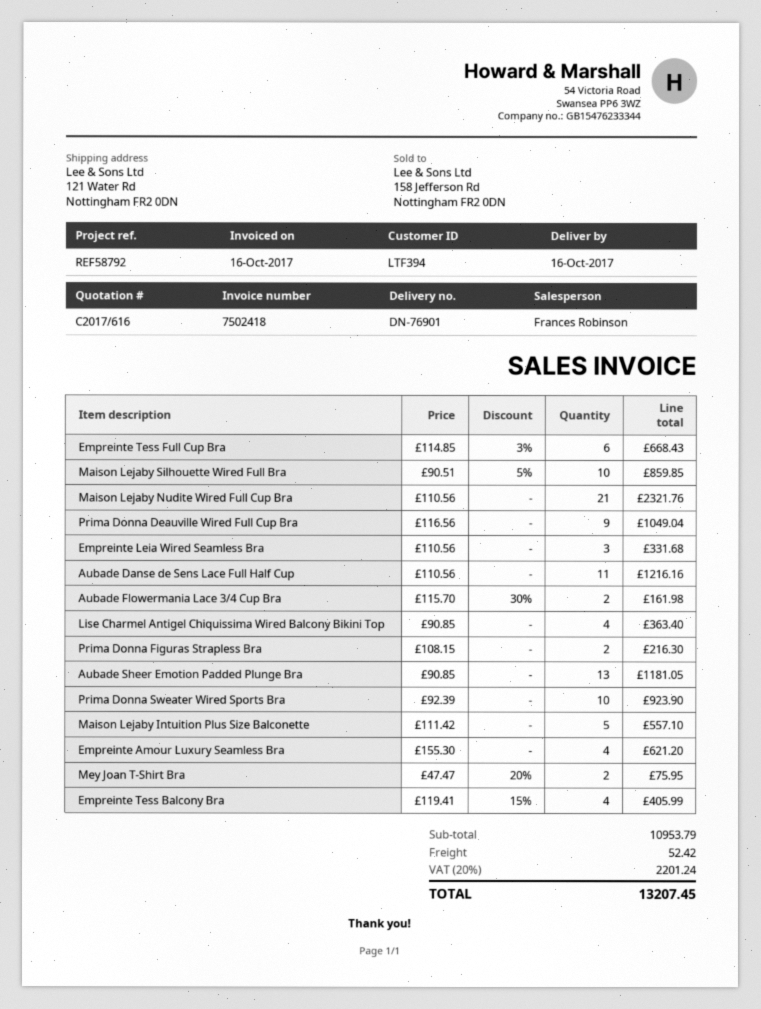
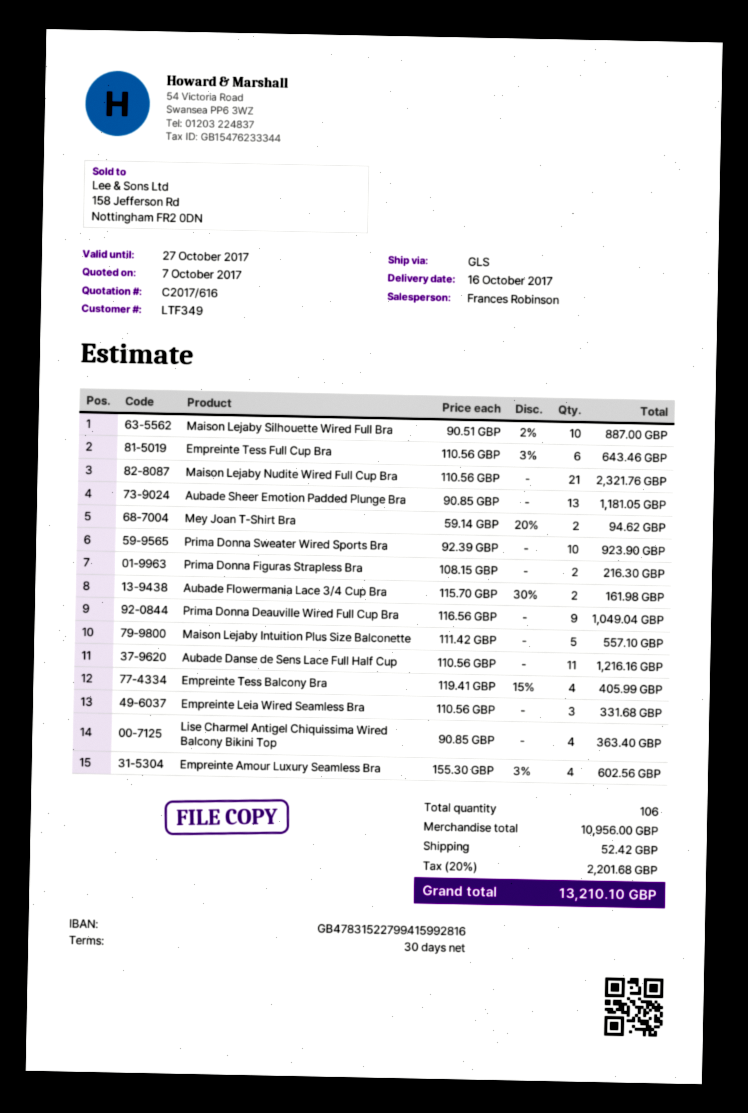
customer number: LTF394 -> LTF349
Empreinte Tess Full Cup Bra: 6 x 114.85 - 3% = 668.43 -> 6 x 110.56 - 3% = 643.46
Maison Lejaby Silhouette Wired Full Bra: 10 x 90.51 - 5% = 859.85 -> 10 x 90.51 - 2% = 887.00
Empreinte Amour Luxury Seamless Bra: 4 x 155.30 = 621.20 -> 4 x 155.30 - 3% = 602.56
Mey Joan T-Shirt Bra: 2 x 47.47 - 20% = 75.95 -> 2 x 59.14 - 20% = 94.62
subtotal: 10953.79 -> 10956.00
tax: 20% = 2201.24 -> 20% = 2201.68
total: 13207.45 -> 13210.10

